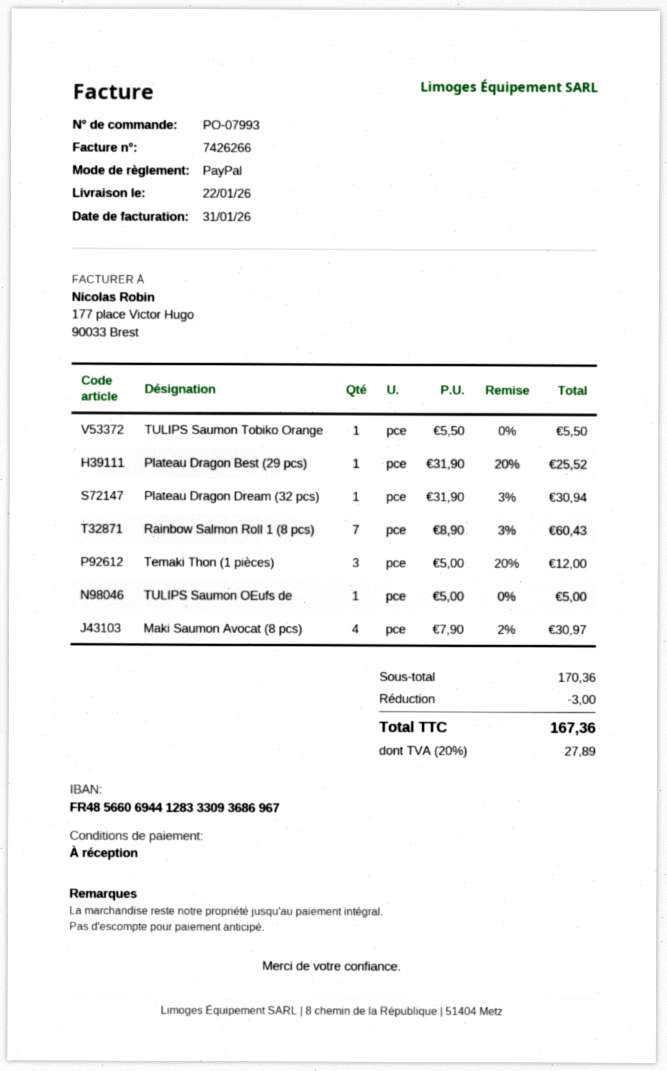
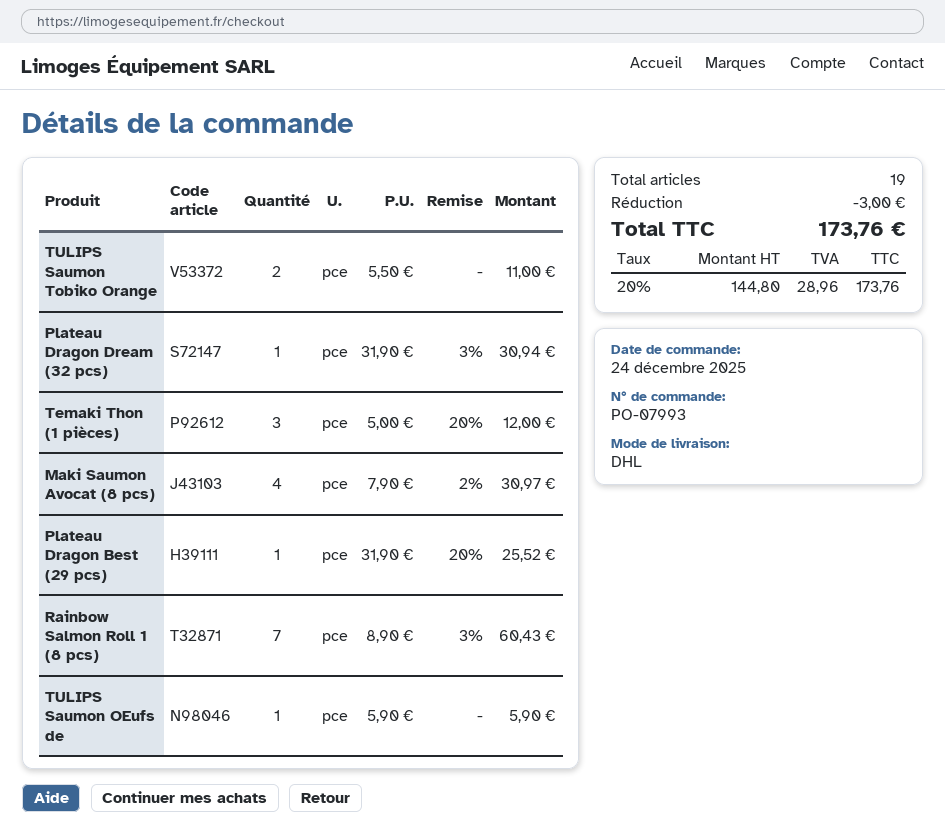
TULIPS Saumon Tobiko Orange: 1 x 5.50 = 5.50 -> 2 x 5.50 = 11.00
TULIPS Saumon OEufs de: 1 x 5.00 = 5.00 -> 1 x 5.90 = 5.90
tax: 20% = 27.89 -> 20% = 28.96
total: 167.36 -> 173.76

